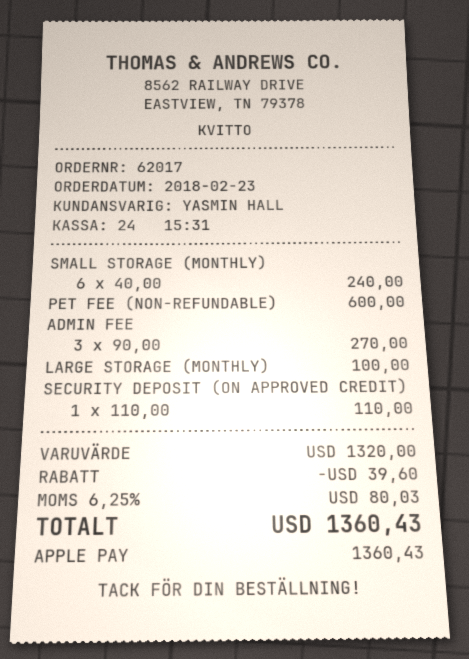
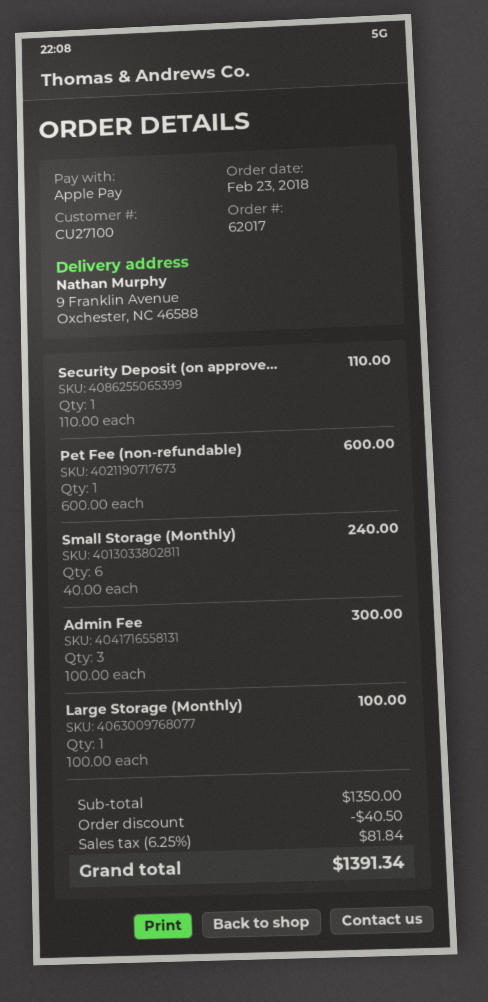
ADMIN FEE: 3 x 90.00 = 270.00 -> 3 x 100.00 = 300.00
subtotal: 1320.00 -> 1350.00
discount: 39.60 -> 40.50
tax: 6.25% = 80.03 -> 6.25% = 81.84
total: 1360.43 -> 1391.34

